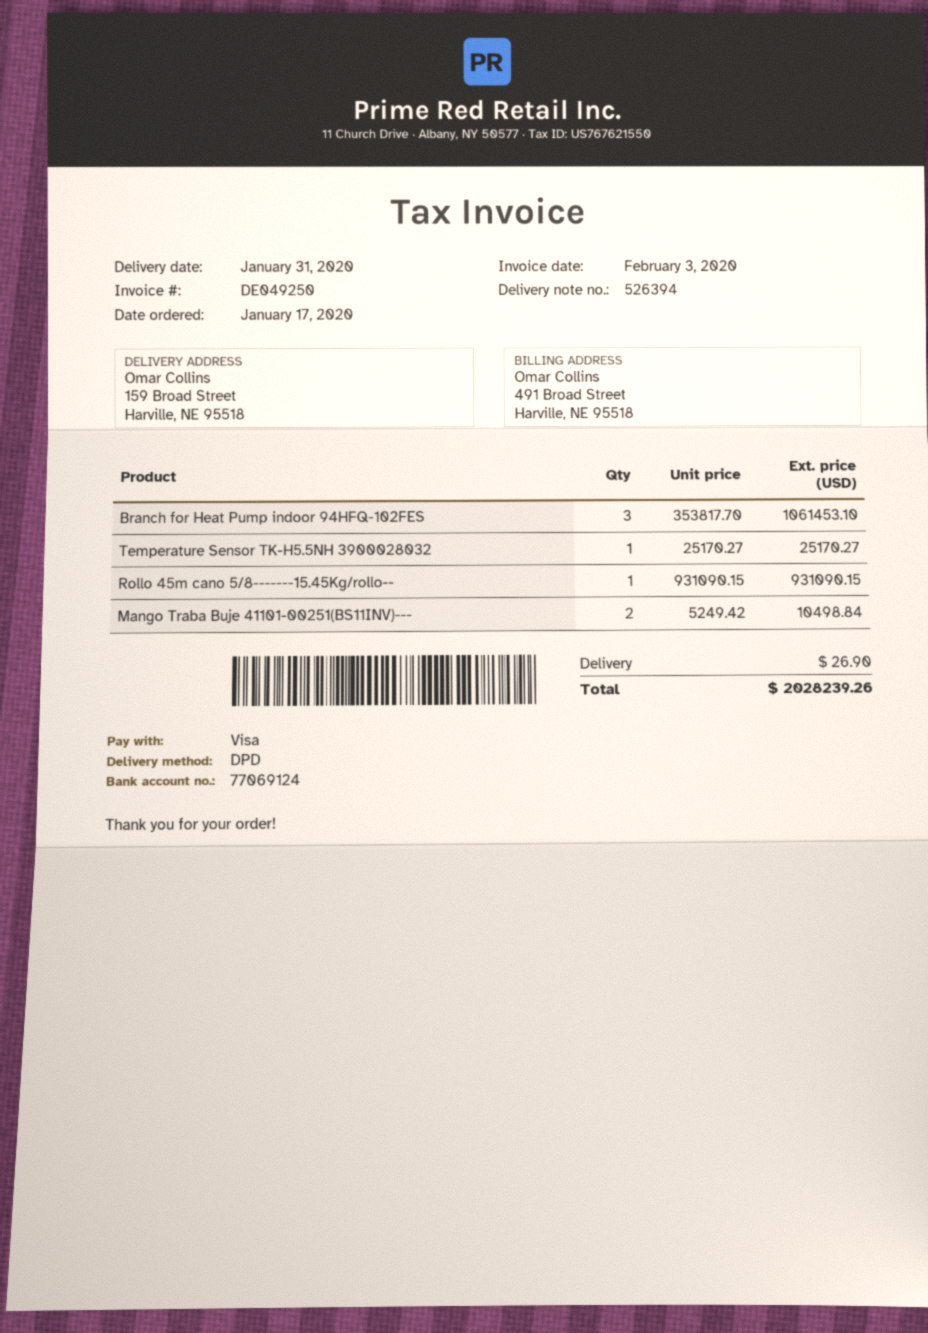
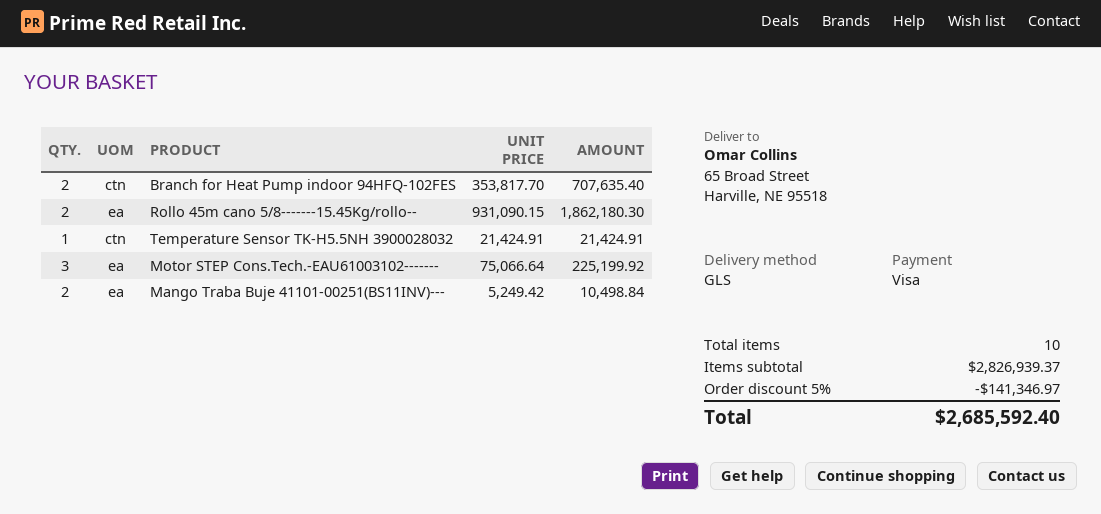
shipping method: DPD -> GLS
ship to: 159 Broad Street, Harville, NE 95518 -> 65 Broad Street, Harville, NE 95518
Branch for Heat Pump indoor 94HFQ-102FES: 3 x 353817.70 = 1061453.10 -> 2 x 353817.70 = 707635.40
Temperature Sensor TK-H5.5NH 3900028032: 1 x 25170.27 = 25170.27 -> 1 x 21424.91 = 21424.91
Rollo 45m cano 5/8-------15.45Kg/rollo--: 1 x 931090.15 = 931090.15 -> 2 x 931090.15 = 1862180.30
Motor STEP Cons.Tech.-EAU61003102-------: none -> 3 x 75066.64 = 225199.92
discount: none -> 5% = 141346.97
shipping: 26.90 -> none
total: 2028239.26 -> 2685592.40

